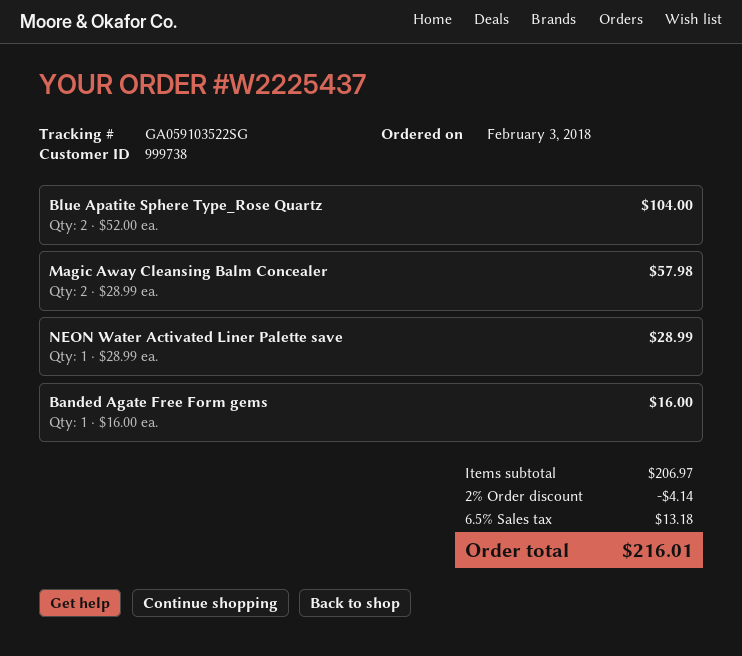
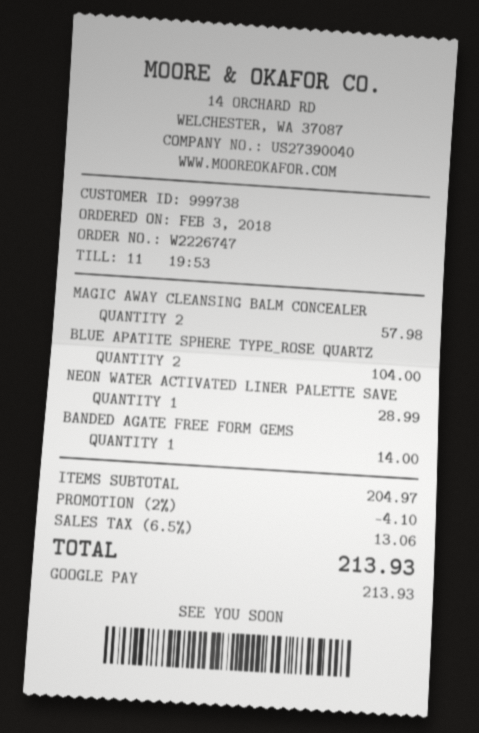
order number: W2225437 -> W2226747
Banded Agate Free Form gems: 1 for 16.00 -> 1 for 14.00
subtotal: 206.97 -> 204.97
discount: 2% = 4.14 -> 2% = 4.10
tax: 6.5% = 13.18 -> 6.5% = 13.06
total: 216.01 -> 213.93

